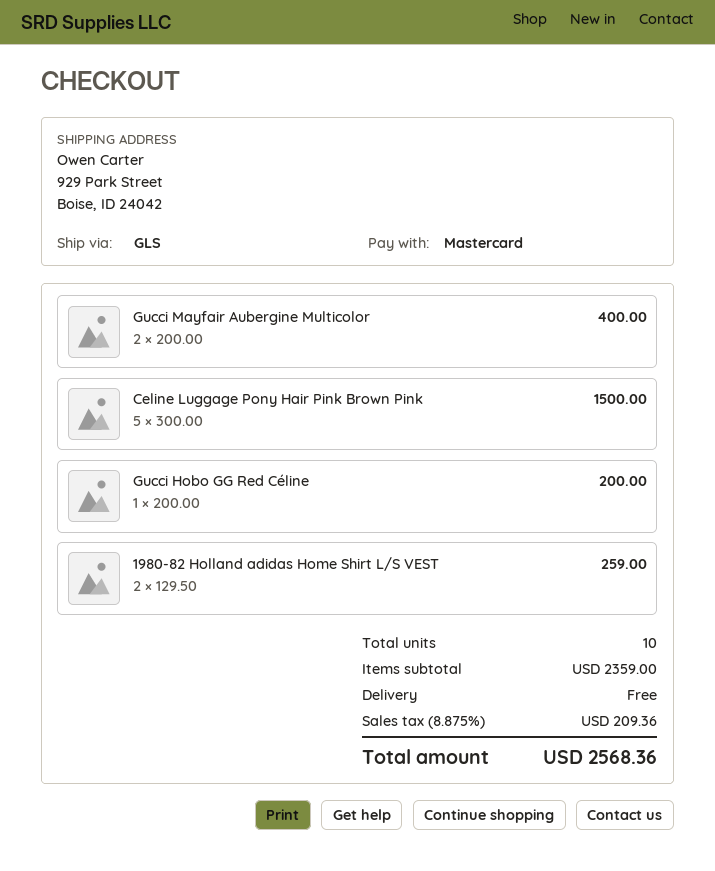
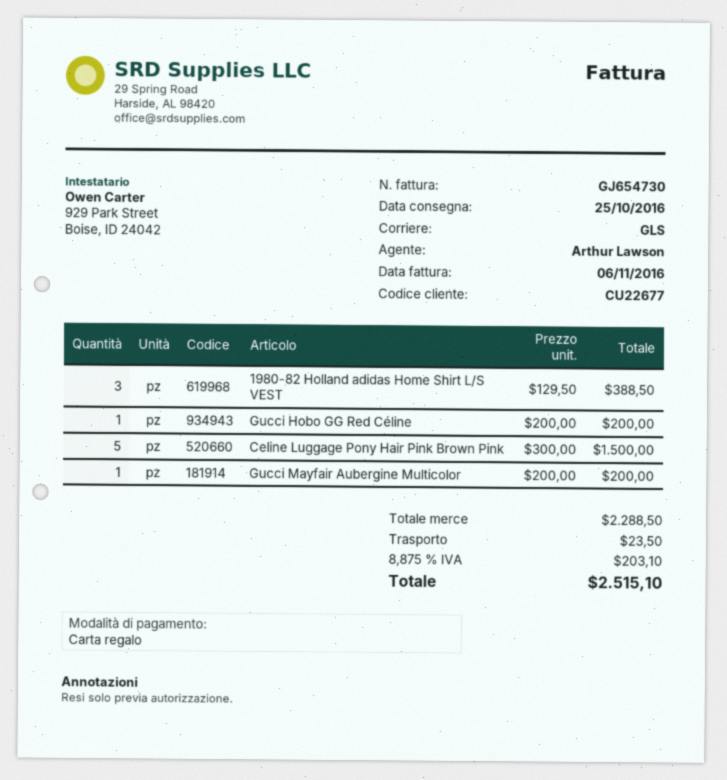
payment method: Mastercard -> gift card
Gucci Mayfair Aubergine Multicolor: 2 x 200.00 = 400.00 -> 1 x 200.00 = 200.00
1980-82 Holland adidas Home Shirt L/S VEST: 2 x 129.50 = 259.00 -> 3 x 129.50 = 388.50
subtotal: 2359.00 -> 2288.50
shipping: 0.00 -> 23.50
tax: 8.875% = 209.36 -> 8.875% = 203.10
total: 2568.36 -> 2515.10

